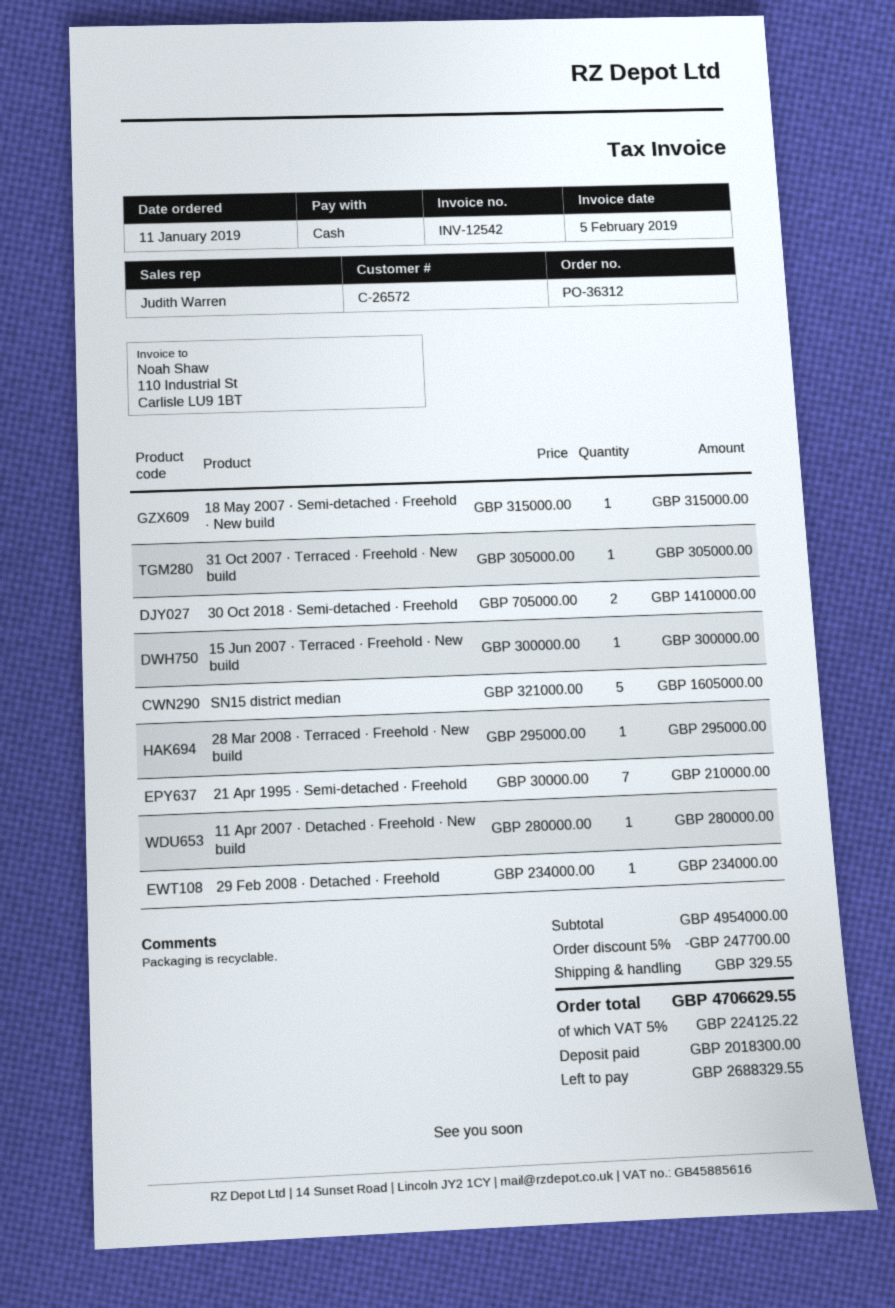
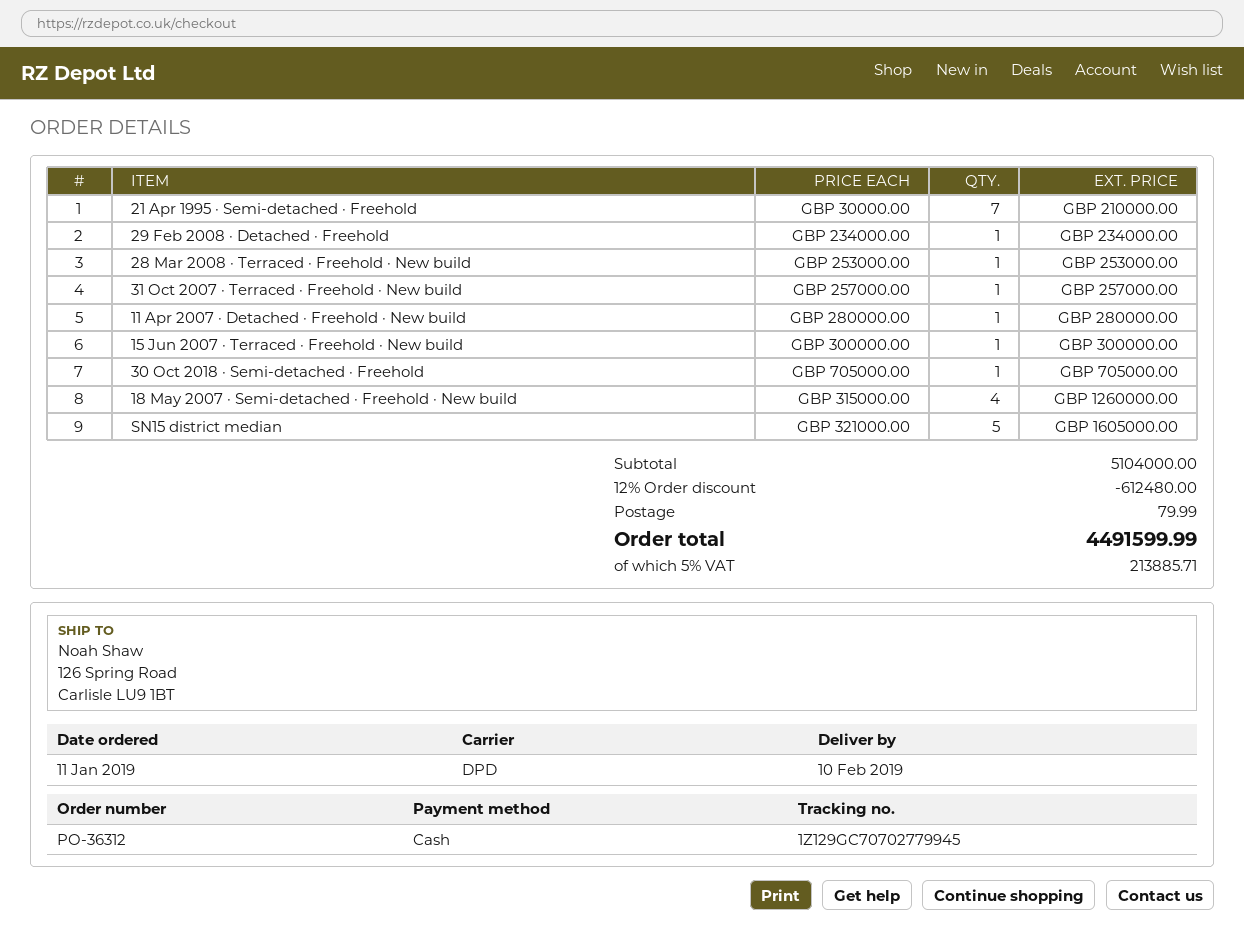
18 May 2007 · Semi-detached · Freehold · New build: 1 x 315000.00 = 315000.00 -> 4 x 315000.00 = 1260000.00
31 Oct 2007 · Terraced · Freehold · New build: 1 x 305000.00 = 305000.00 -> 1 x 257000.00 = 257000.00
30 Oct 2018 · Semi-detached · Freehold: 2 x 705000.00 = 1410000.00 -> 1 x 705000.00 = 705000.00
28 Mar 2008 · Terraced · Freehold · New build: 1 x 295000.00 = 295000.00 -> 1 x 253000.00 = 253000.00
subtotal: 4954000.00 -> 5104000.00
discount: 5% = 247700.00 -> 12% = 612480.00
shipping: 329.55 -> 79.99
tax: 5% = 224125.22 -> 5% = 213885.71
total: 4706629.55 -> 4491599.99

